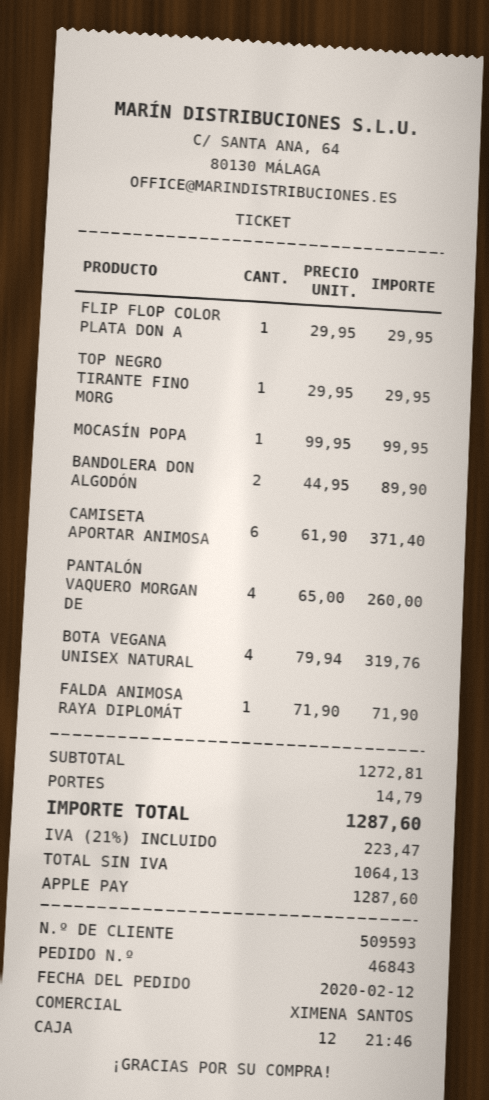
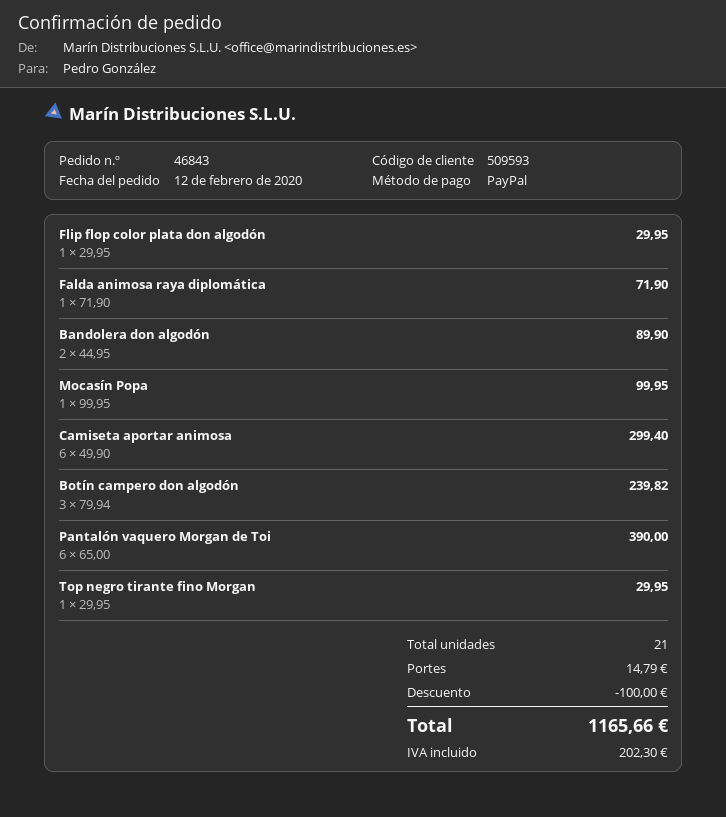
payment method: Apple Pay -> PayPal
CAMISETA APORTAR ANIMOSA: 6 x 61.90 = 371.40 -> 6 x 49.90 = 299.40
PANTALÓN VAQUERO MORGAN DE: 4 x 65.00 = 260.00 -> 6 x 65.00 = 390.00
BOTA VEGANA UNISEX NATURAL: 4 x 79.94 = 319.76 -> none
Botín campero don algodón: none -> 3 x 79.94 = 239.82
discount: none -> 100.00
tax: 223.47 -> 202.30
total: 1287.60 -> 1165.66

